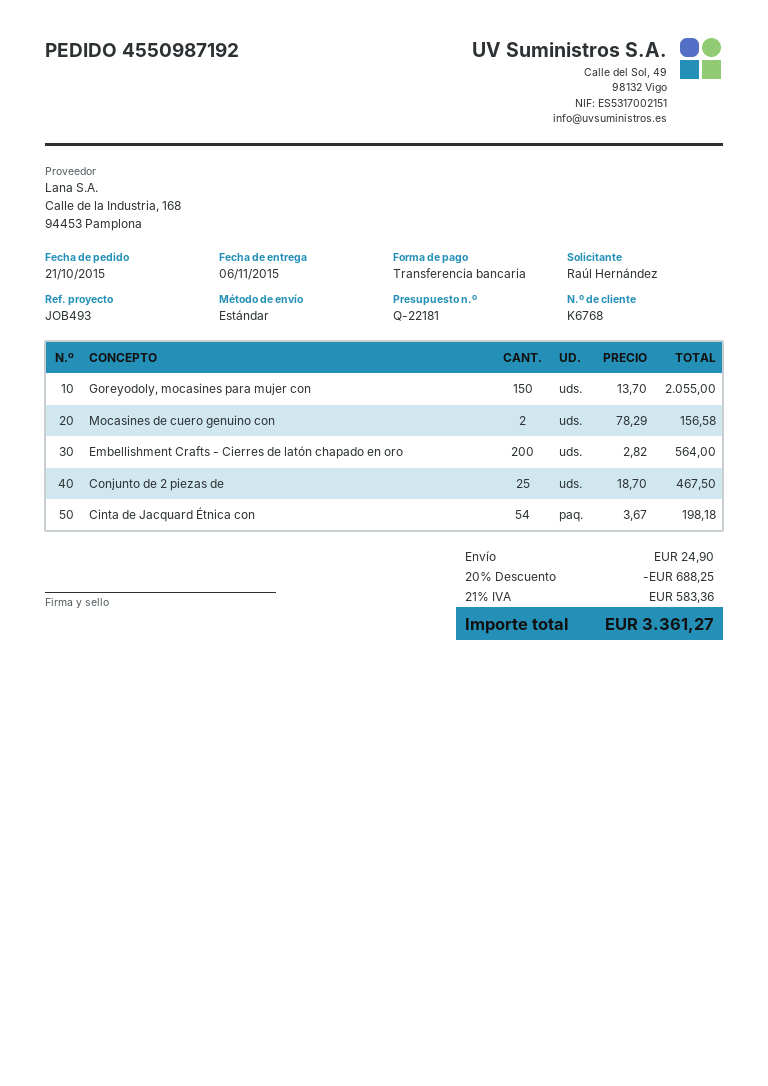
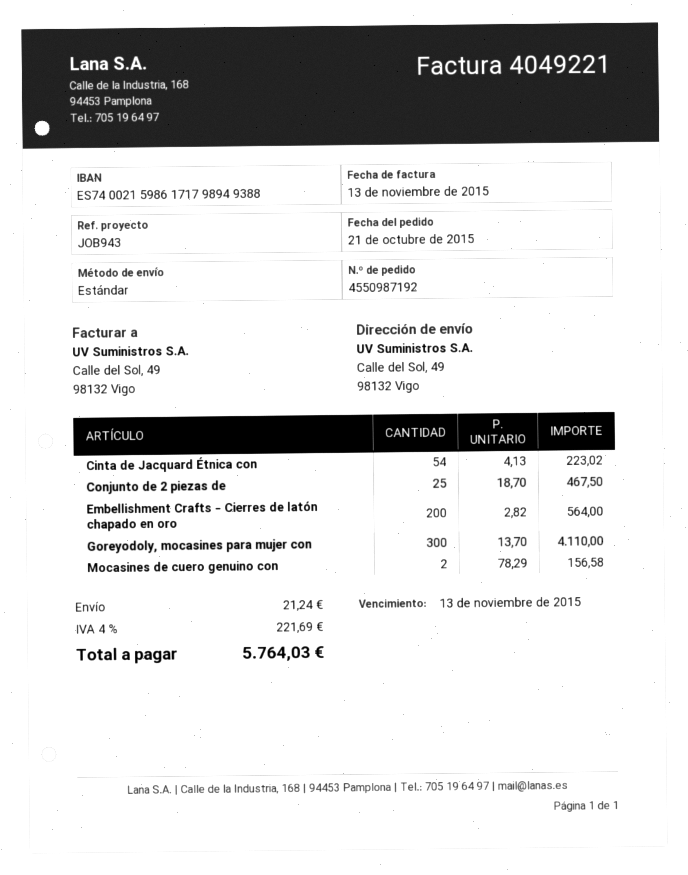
reference: JOB493 -> JOB943
Goreyodoly, mocasines para mujer con: 150 x 13.70 = 2055.00 -> 300 x 13.70 = 4110.00
Cinta de Jacquard Étnica con: 54 x 3.67 = 198.18 -> 54 x 4.13 = 223.02
discount: 20% = 688.25 -> none
shipping: 24.90 -> 21.24
tax: 21% = 583.36 -> 4% = 221.69
total: 3361.27 -> 5764.03

